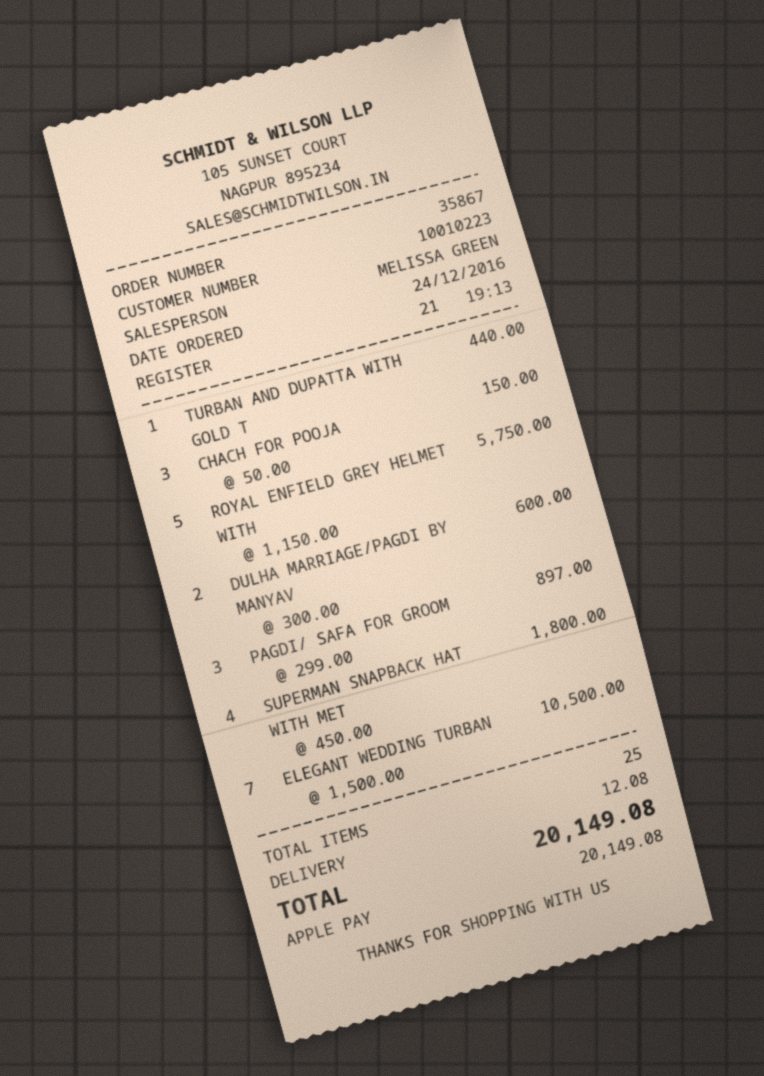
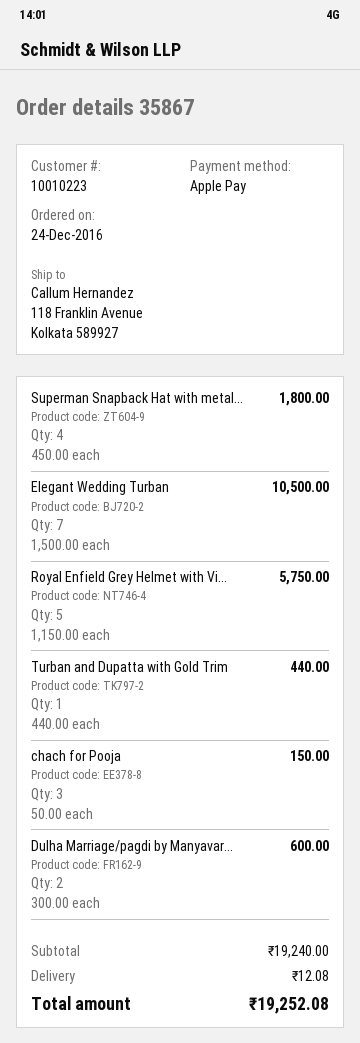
PAGDI/ SAFA FOR GROOM: 3 x 299.00 = 897.00 -> none
total: 20149.08 -> 19252.08

